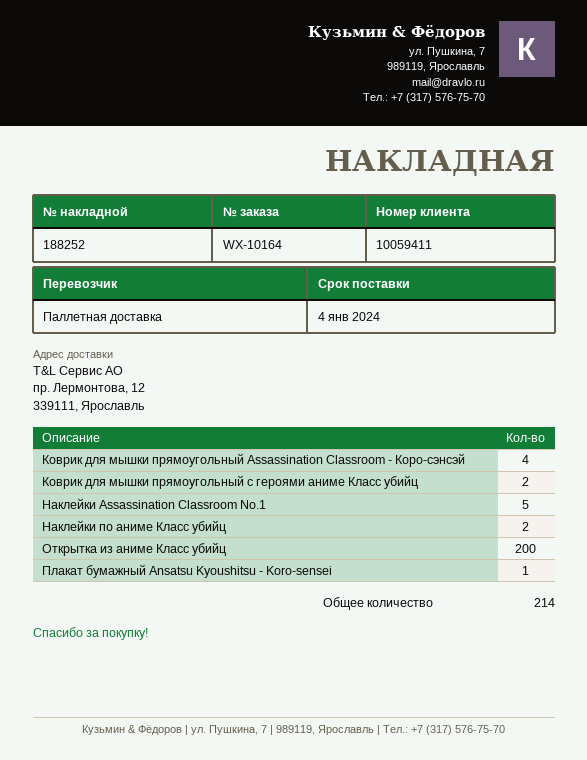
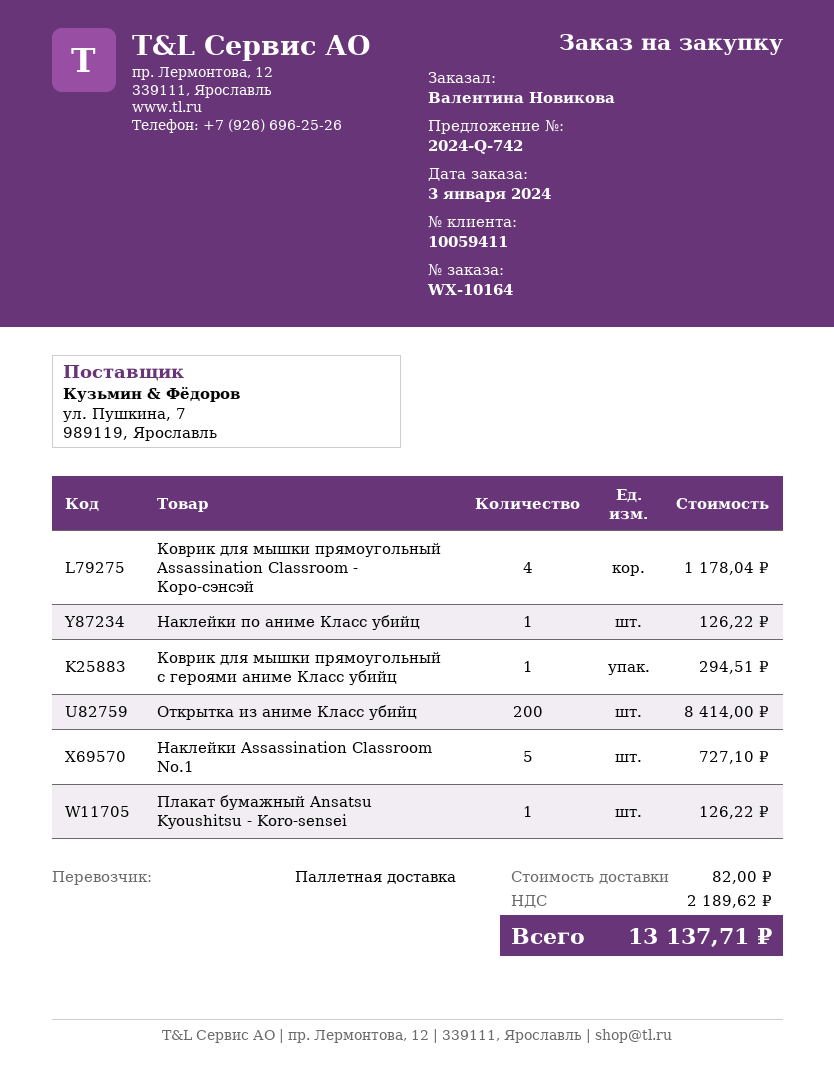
Коврик для мышки прямоугольный с героями аниме Класс убийц: 2 -> 1
Наклейки по аниме Класс убийц: 2 -> 1

